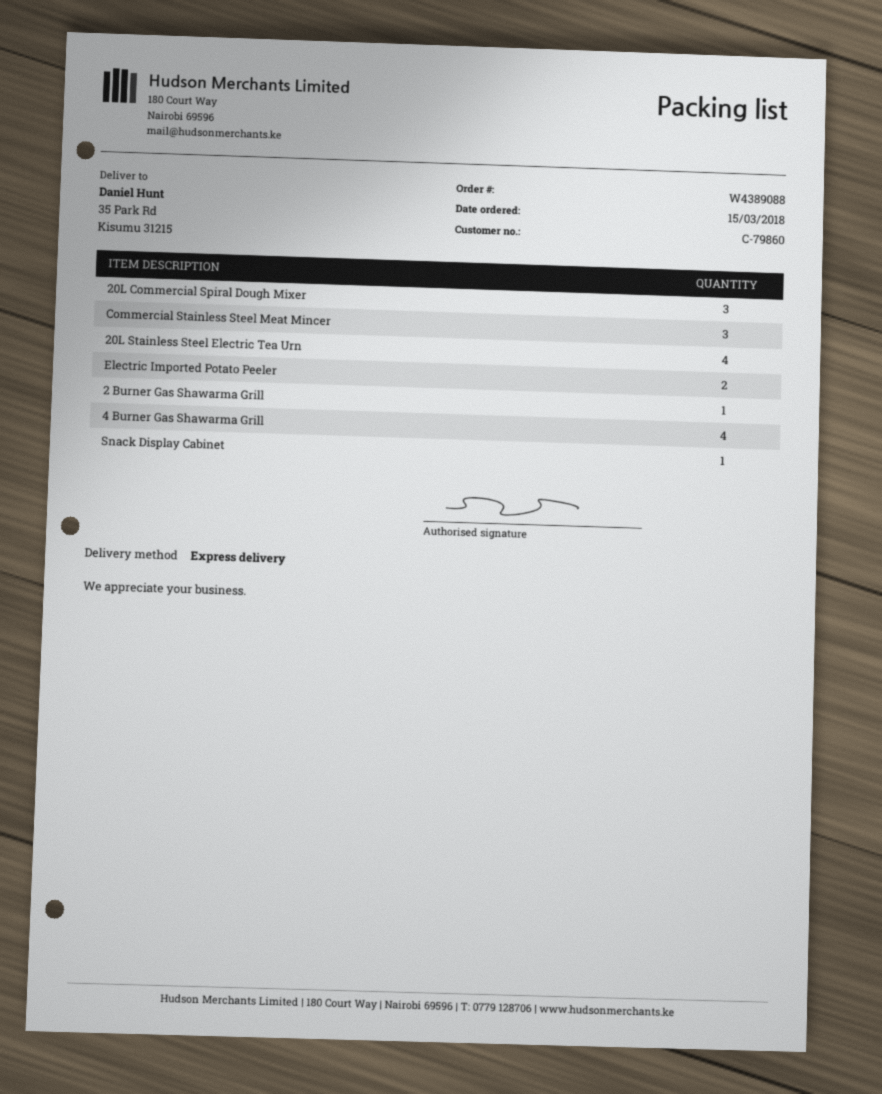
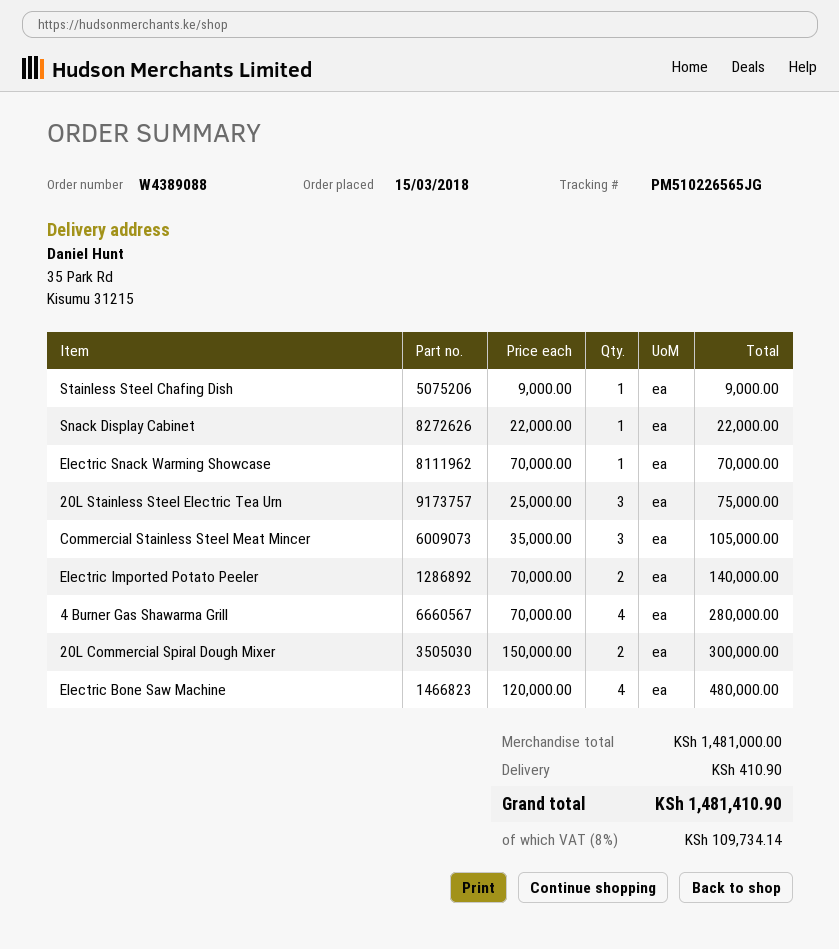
20L Commercial Spiral Dough Mixer: 3 -> 2
20L Stainless Steel Electric Tea Urn: 4 -> 3
2 Burner Gas Shawarma Grill: 1 -> none
Stainless Steel Chafing Dish: none -> 1
Electric Snack Warming Showcase: none -> 1
Electric Bone Saw Machine: none -> 4

